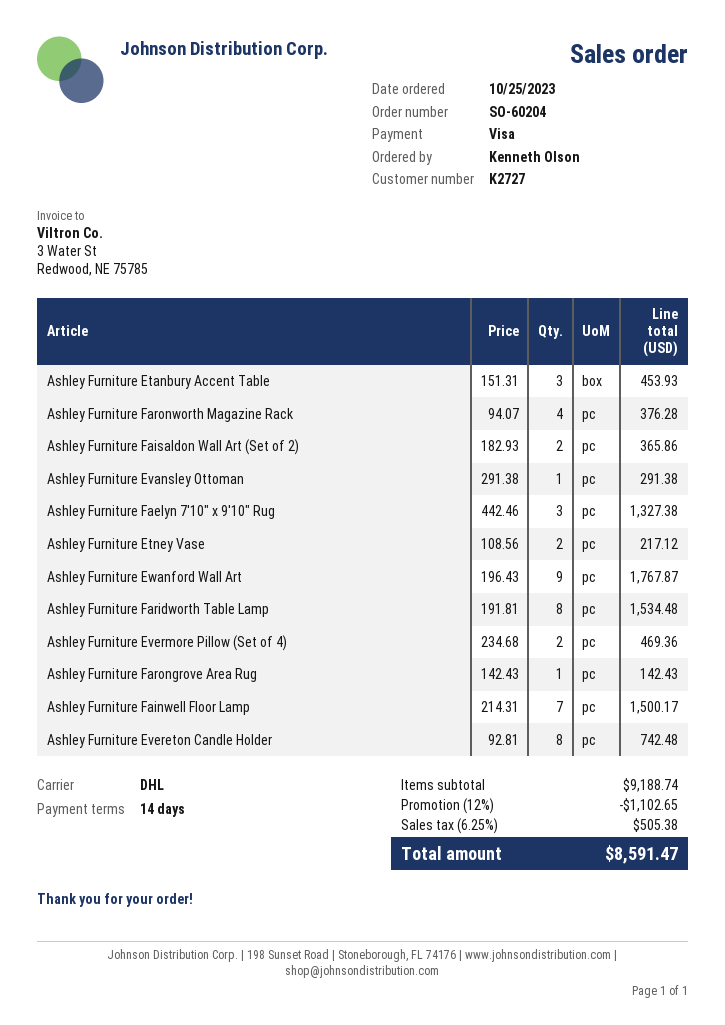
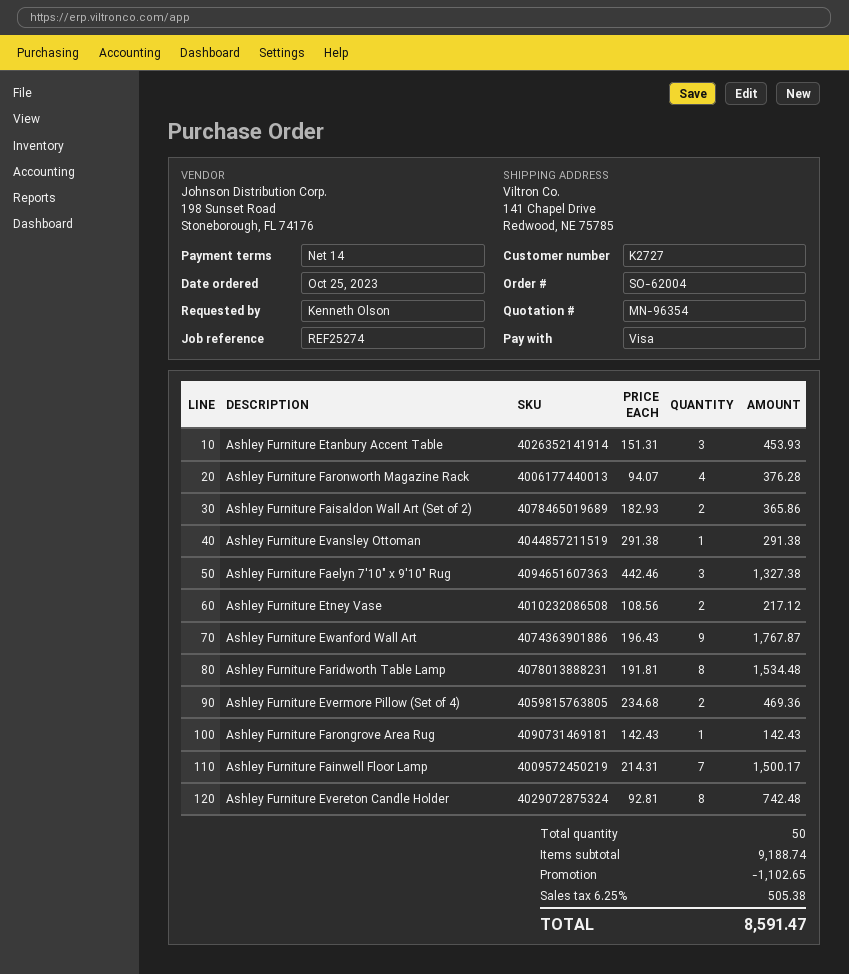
order number: SO-60204 -> SO-62004

